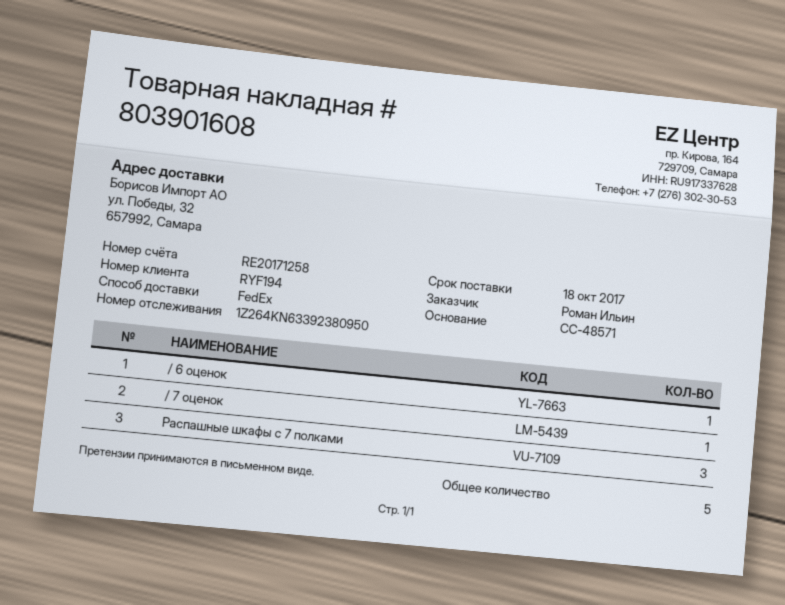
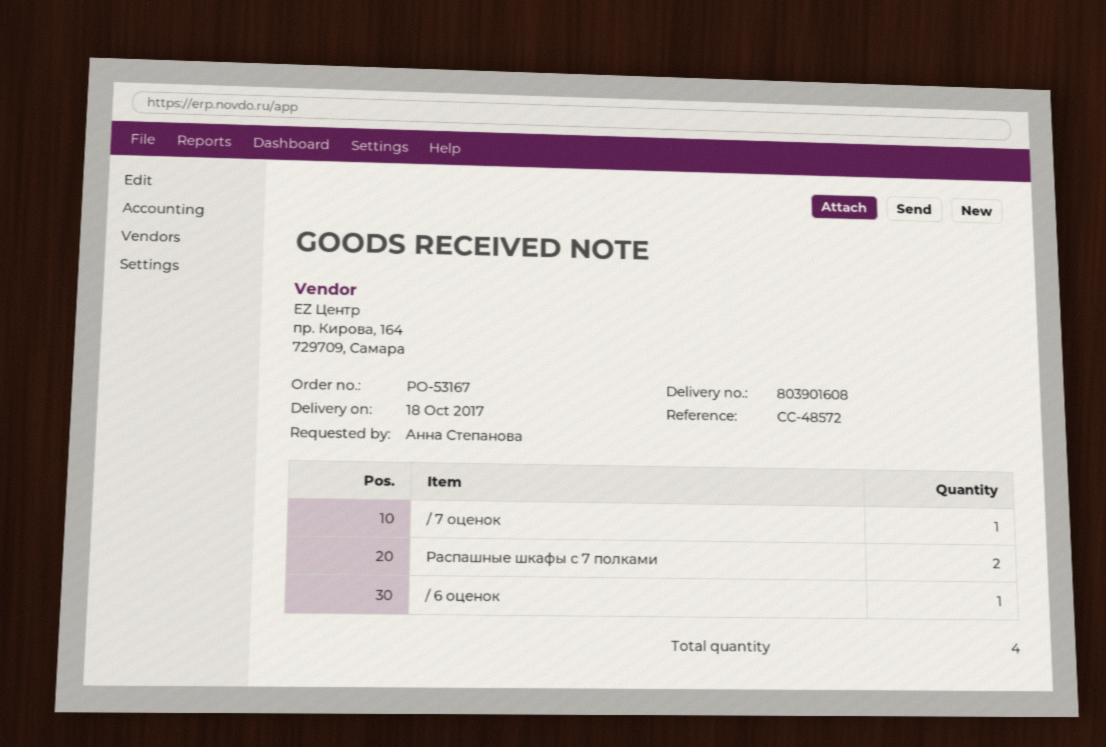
reference: CC-48571 -> CC-48572
ordered by: Роман Ильин -> Анна Степанова
Распашные шкафы с 7 полками: 3 -> 2
total quantity: 5 -> 4

